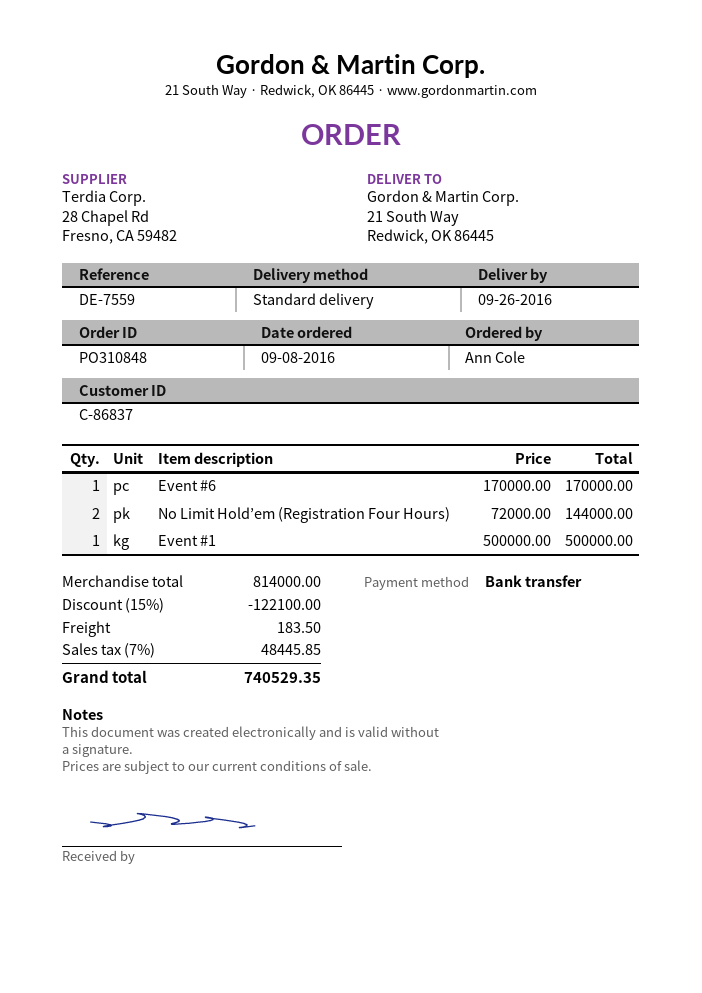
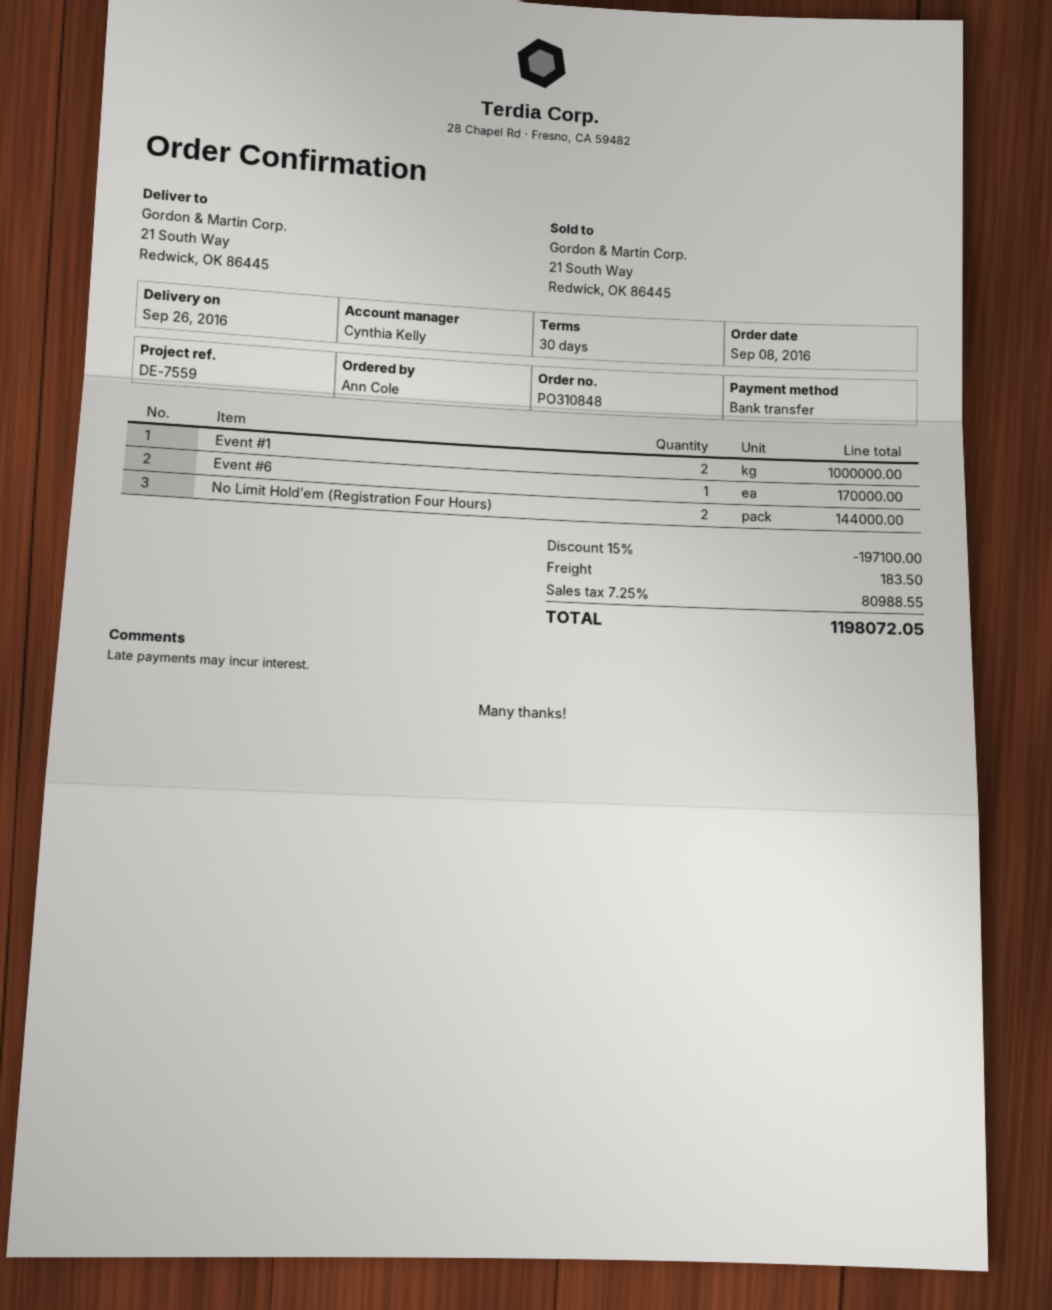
Event #1: 1 for 500000.00 -> 2 for 1000000.00
discount: 15% = 122100.00 -> 15% = 197100.00
tax: 7% = 48445.85 -> 7.25% = 80988.55
total: 740529.35 -> 1198072.05

